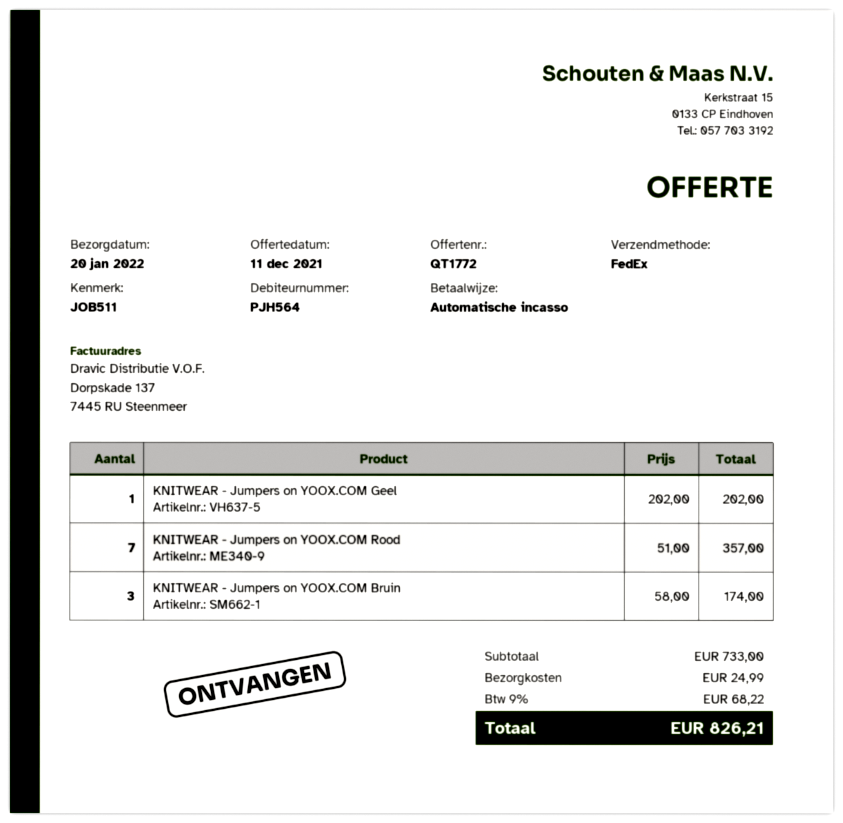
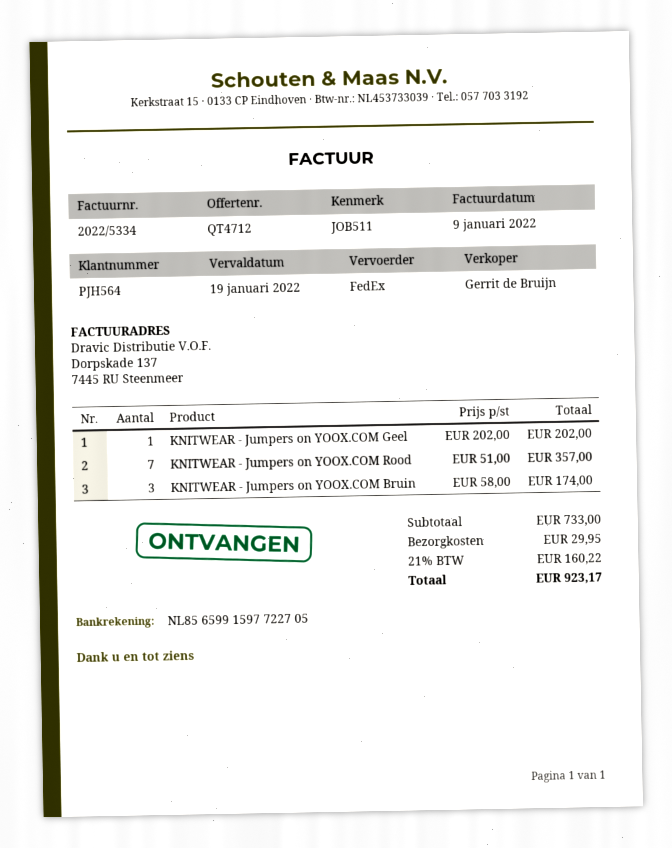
quote number: QT1772 -> QT4712
shipping: 24.99 -> 29.95
tax: 9% = 68.22 -> 21% = 160.22
total: 826.21 -> 923.17

